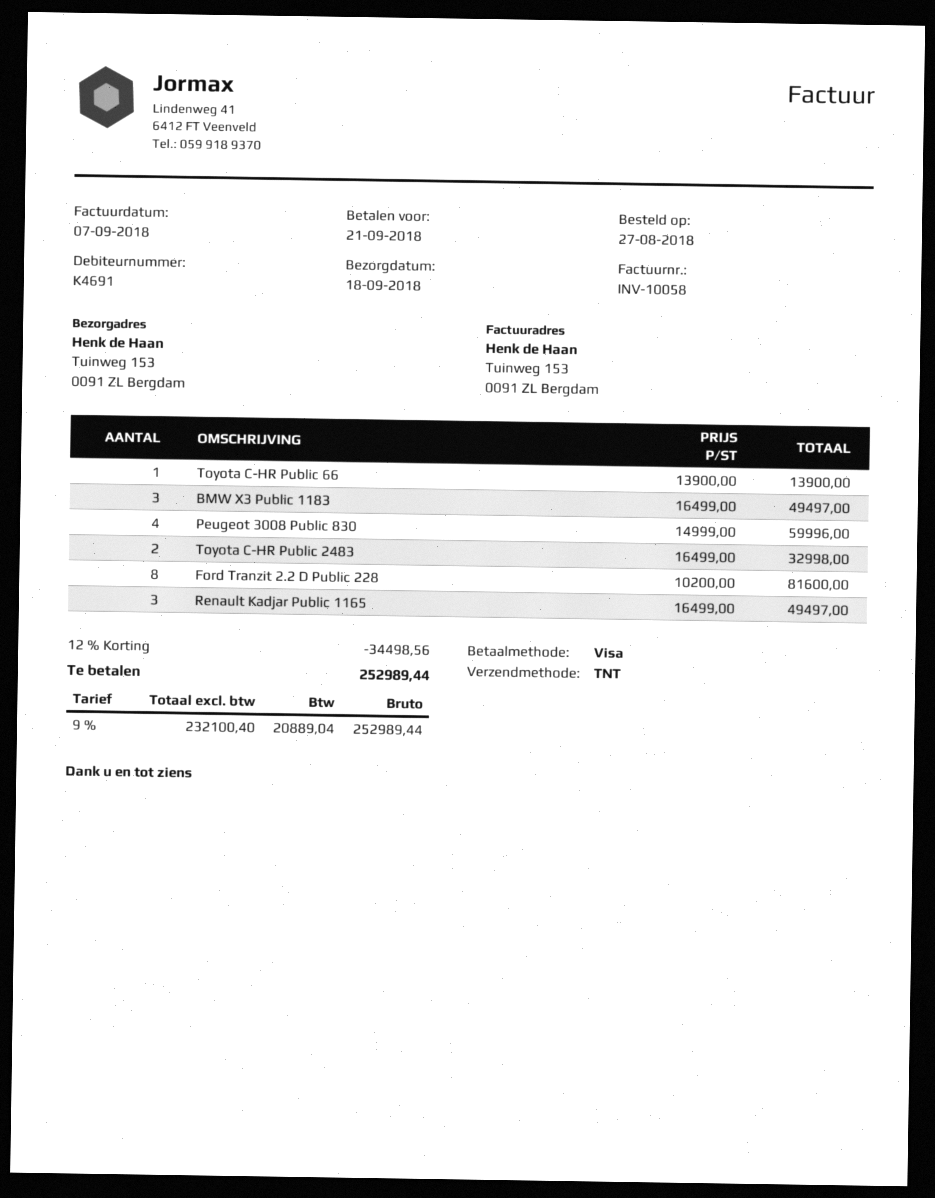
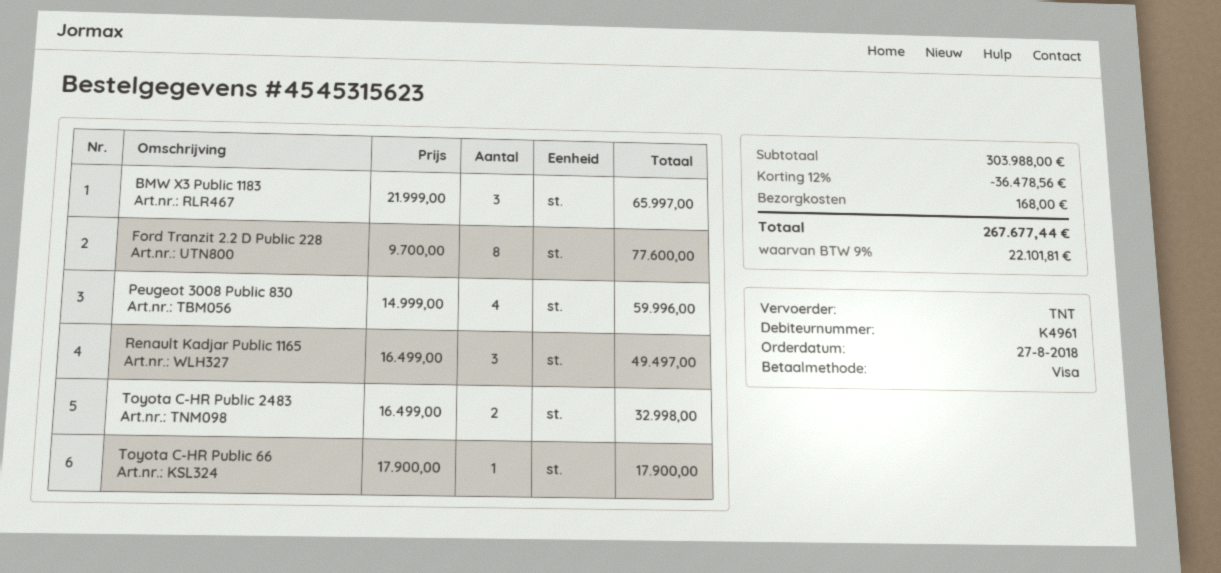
customer number: K4691 -> K4961
Toyota C-HR Public 66: 1 x 13900.00 = 13900.00 -> 1 x 17900.00 = 17900.00
BMW X3 Public 1183: 3 x 16499.00 = 49497.00 -> 3 x 21999.00 = 65997.00
Ford Tranzit 2.2 D Public 228: 8 x 10200.00 = 81600.00 -> 8 x 9700.00 = 77600.00
discount: 12% = 34498.56 -> 12% = 36478.56
shipping: none -> 168.00
tax: 9% = 20889.04 -> 9% = 22101.81
total: 252989.44 -> 267677.44

